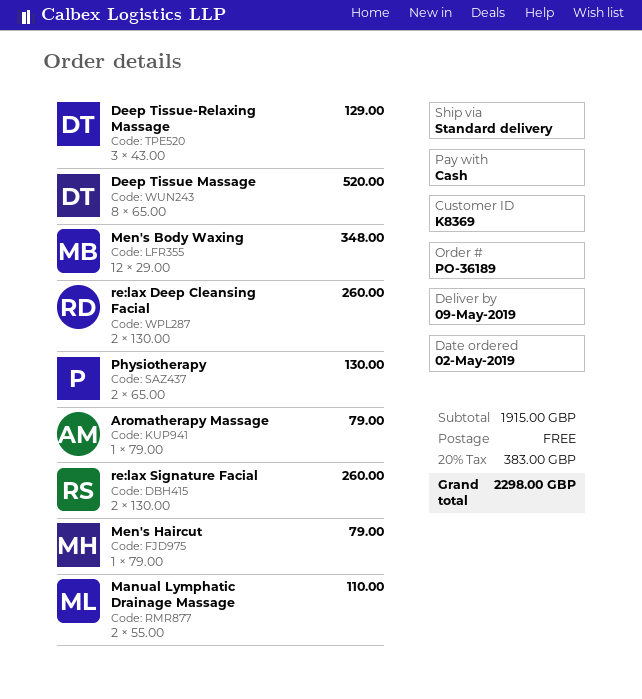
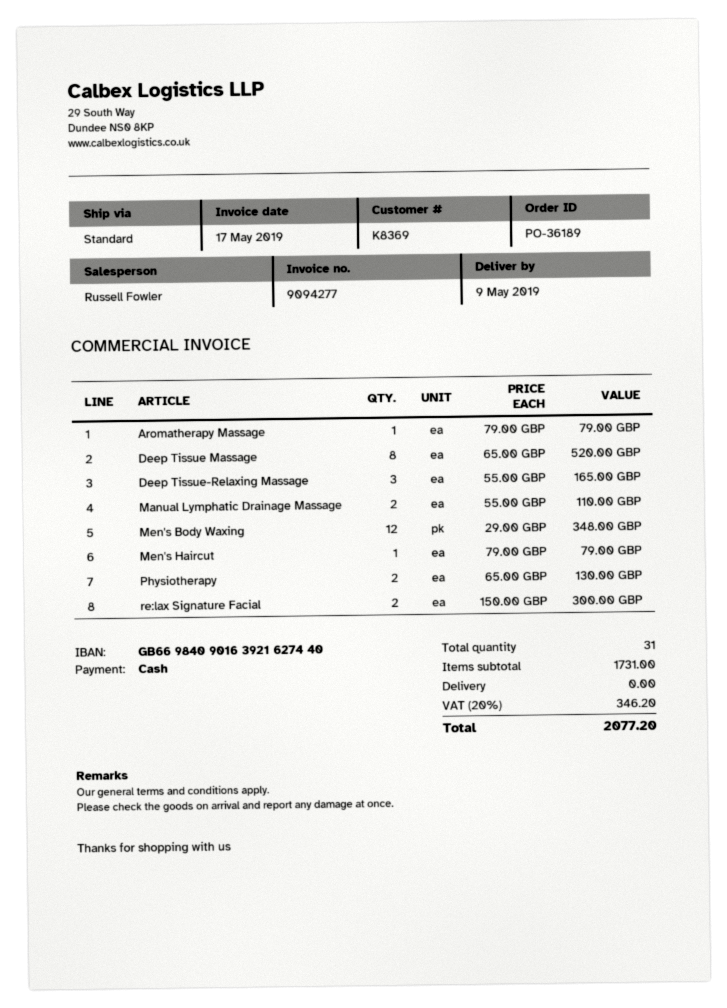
Deep Tissue-Relaxing Massage: 3 x 43.00 = 129.00 -> 3 x 55.00 = 165.00
re:lax Deep Cleansing Facial: 2 x 130.00 = 260.00 -> none
re:lax Signature Facial: 2 x 130.00 = 260.00 -> 2 x 150.00 = 300.00
subtotal: 1915.00 -> 1731.00
tax: 20% = 383.00 -> 20% = 346.20
total: 2298.00 -> 2077.20

